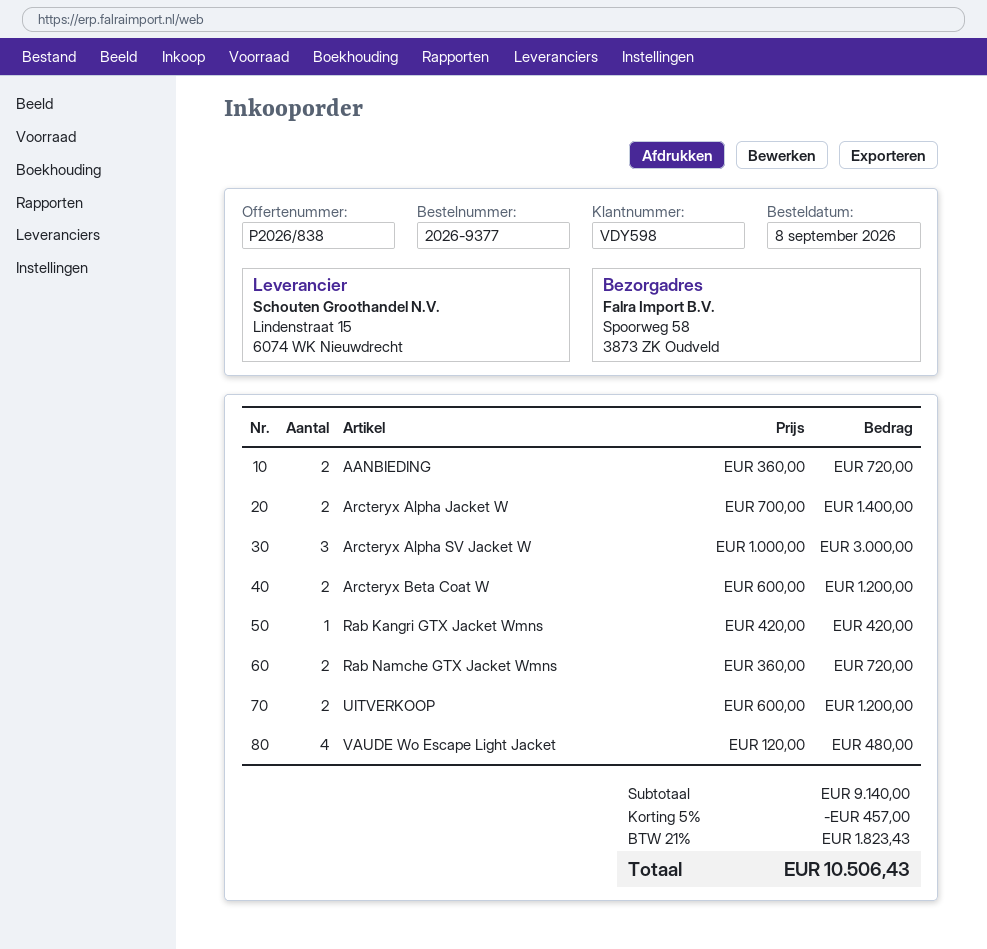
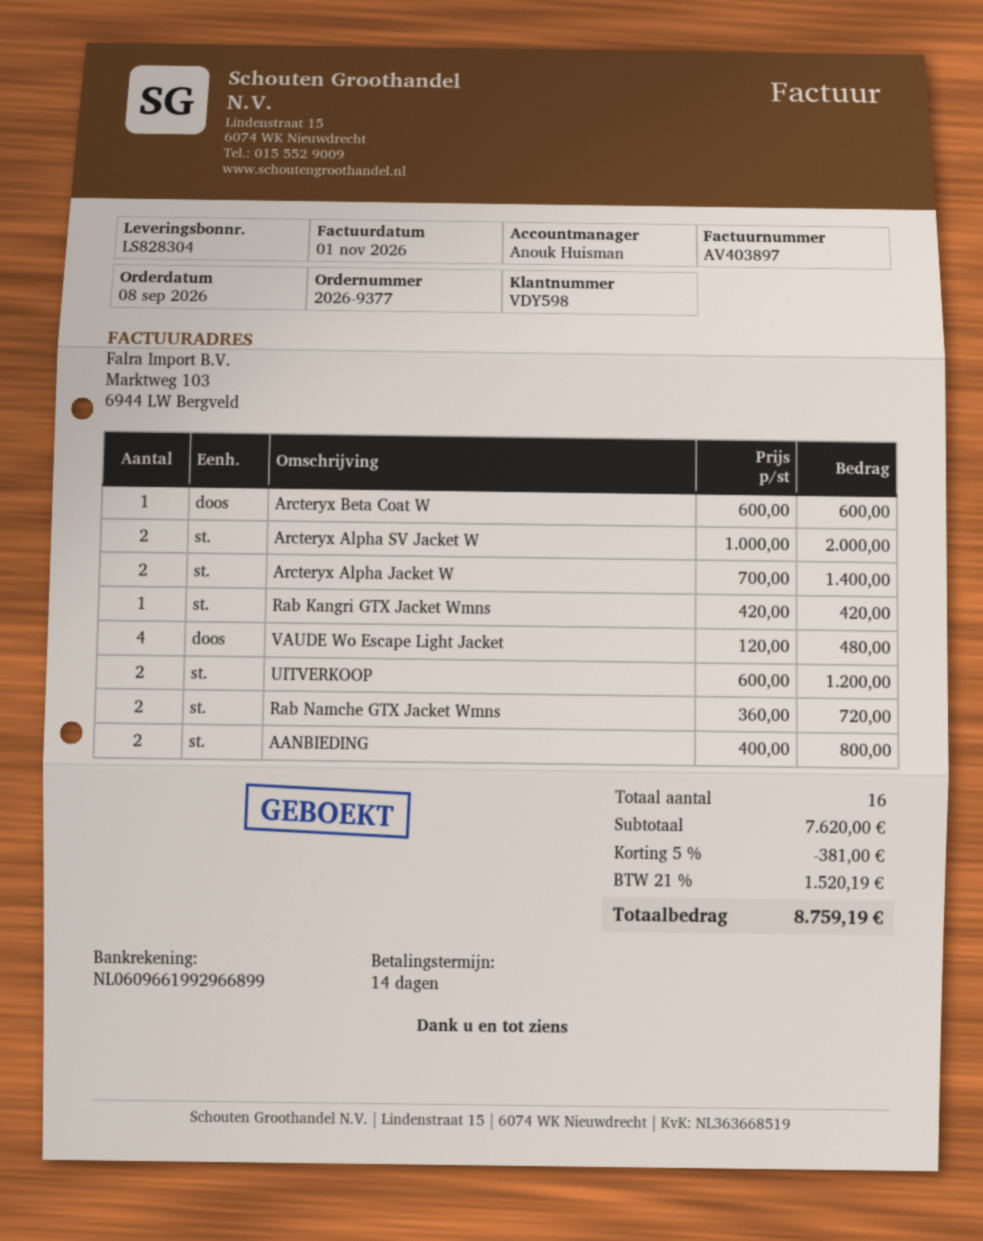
AANBIEDING: 2 x 360.00 = 720.00 -> 2 x 400.00 = 800.00
Arcteryx Alpha SV Jacket W: 3 x 1000.00 = 3000.00 -> 2 x 1000.00 = 2000.00
Arcteryx Beta Coat W: 2 x 600.00 = 1200.00 -> 1 x 600.00 = 600.00
subtotal: 9140.00 -> 7620.00
discount: 5% = 457.00 -> 5% = 381.00
tax: 21% = 1823.43 -> 21% = 1520.19
total: 10506.43 -> 8759.19

